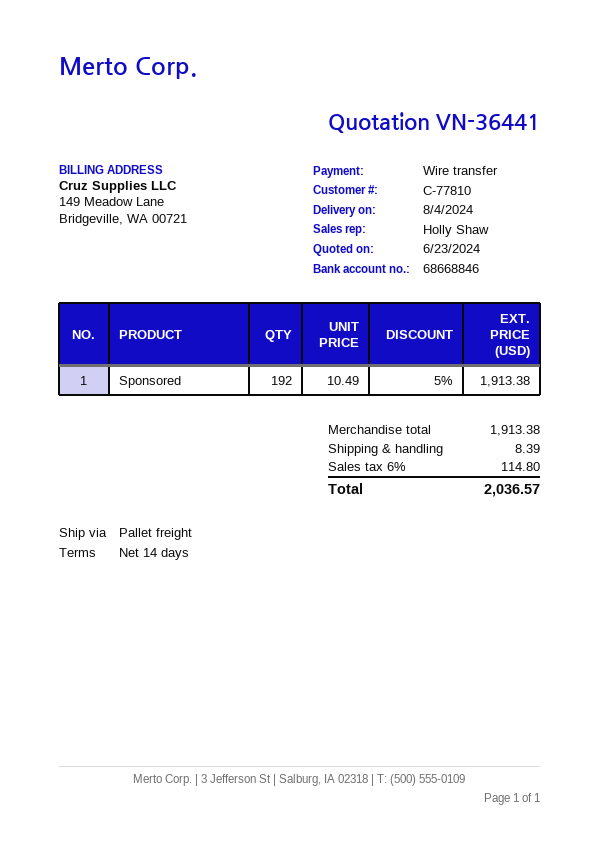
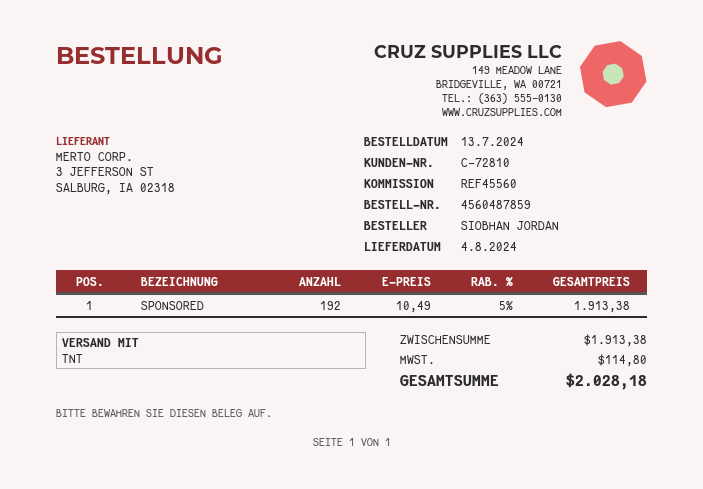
customer number: C-77810 -> C-72810
shipping method: pallet freight -> TNT
shipping: 8.39 -> none
total: 2036.57 -> 2028.18

